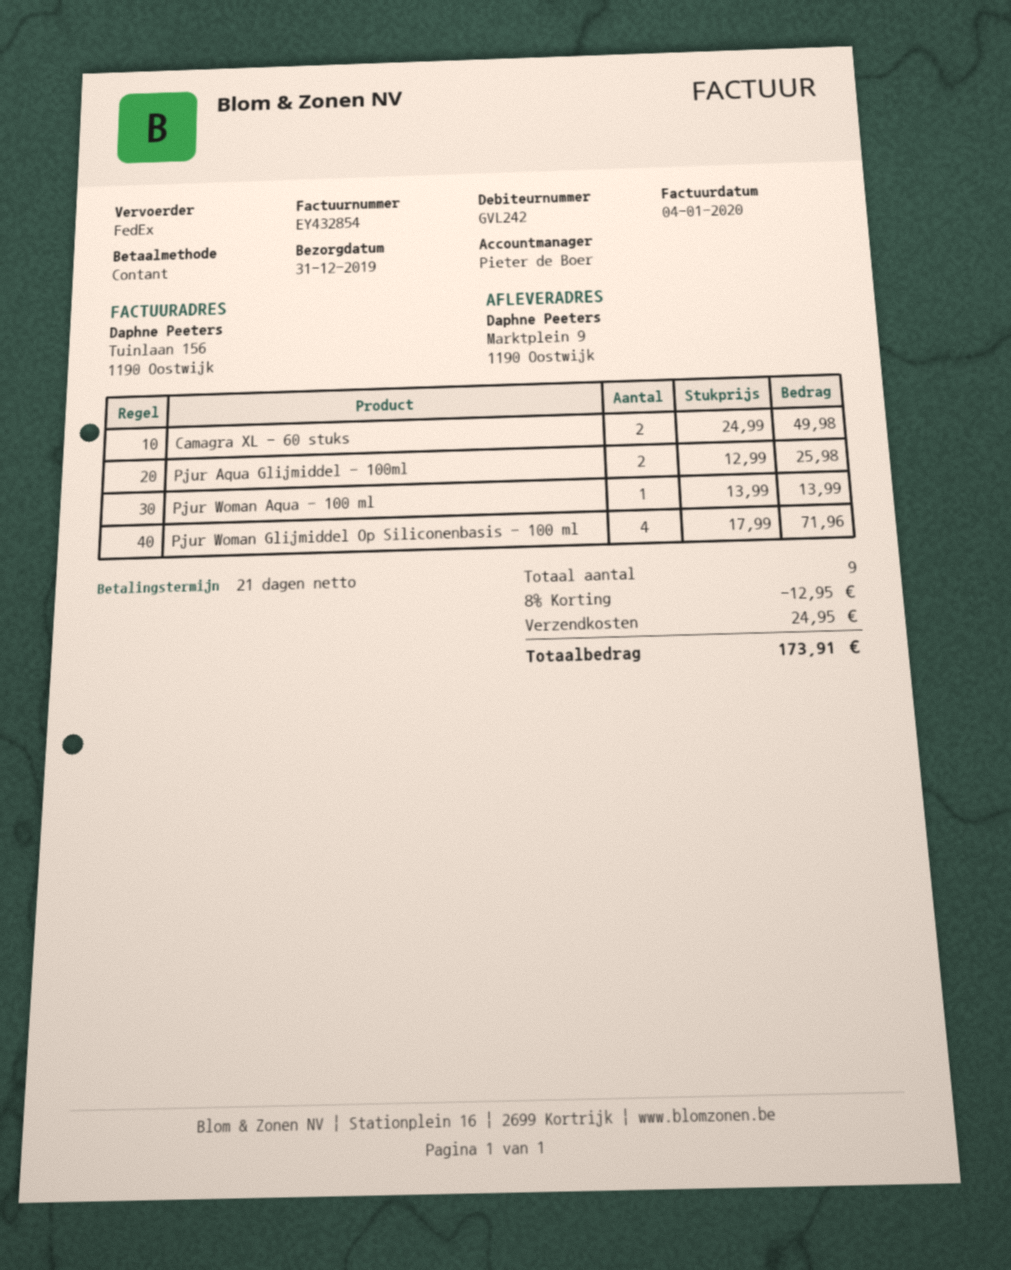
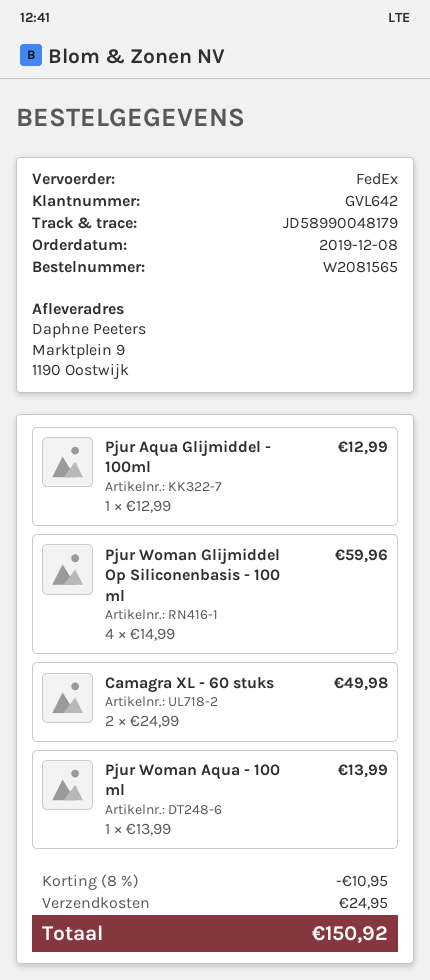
customer number: GVL242 -> GVL642
Pjur Aqua Glijmiddel - 100ml: 2 x 12.99 = 25.98 -> 1 x 12.99 = 12.99
Pjur Woman Glijmiddel Op Siliconenbasis - 100 ml: 4 x 17.99 = 71.96 -> 4 x 14.99 = 59.96
discount: 8% = 12.95 -> 8% = 10.95
total: 173.91 -> 150.92

